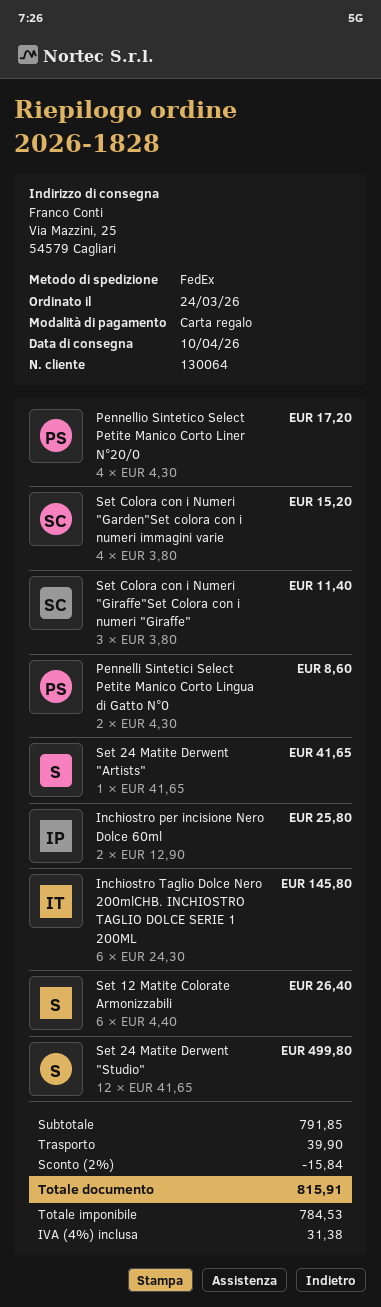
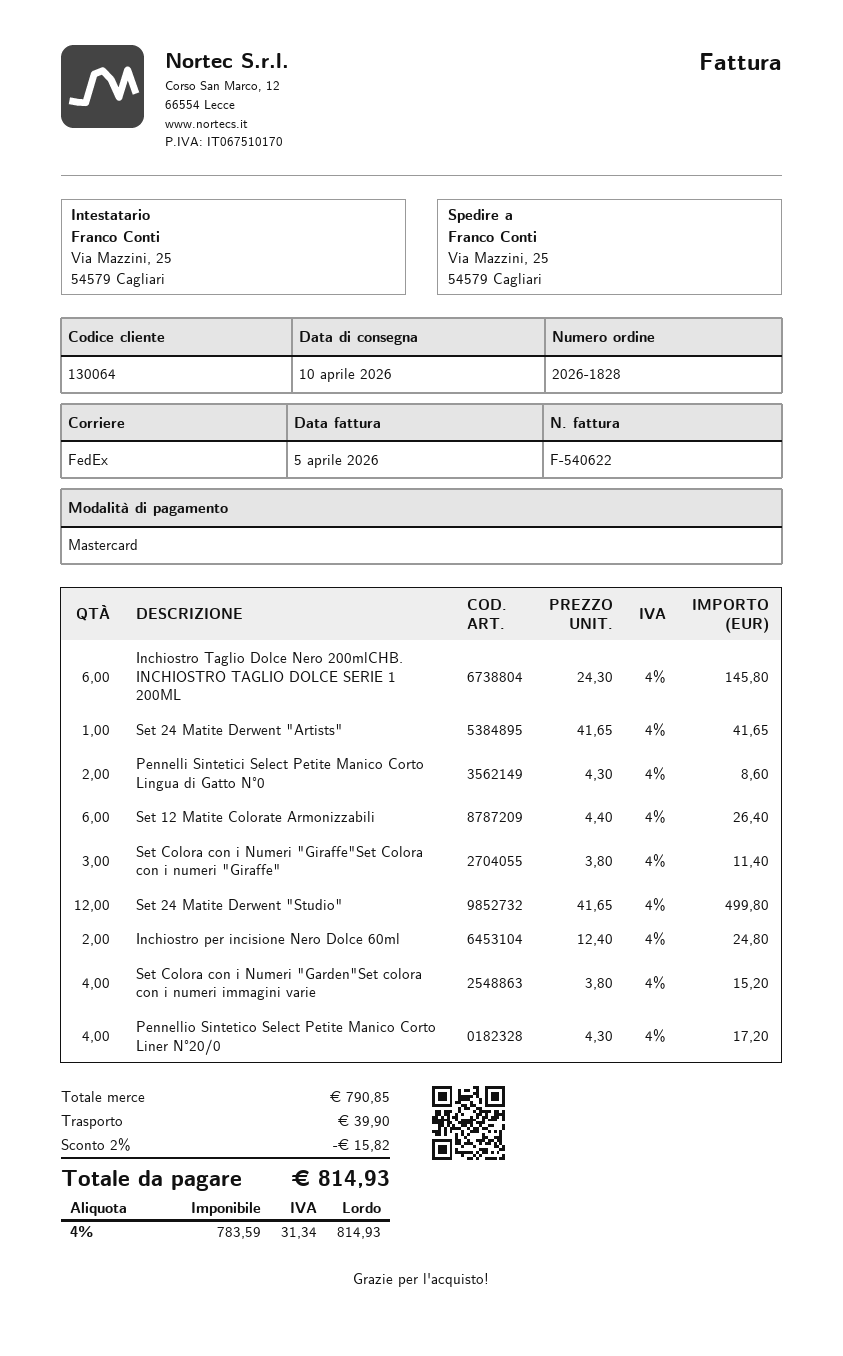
payment method: gift card -> Mastercard
Inchiostro per incisione Nero Dolce 60ml: 2 x 12.90 = 25.80 -> 2 x 12.40 = 24.80
subtotal: 791.85 -> 790.85
discount: 2% = 15.84 -> 2% = 15.82
net: 784.53 -> 783.59
tax: 4% = 31.38 -> 4% = 31.34
total: 815.91 -> 814.93

